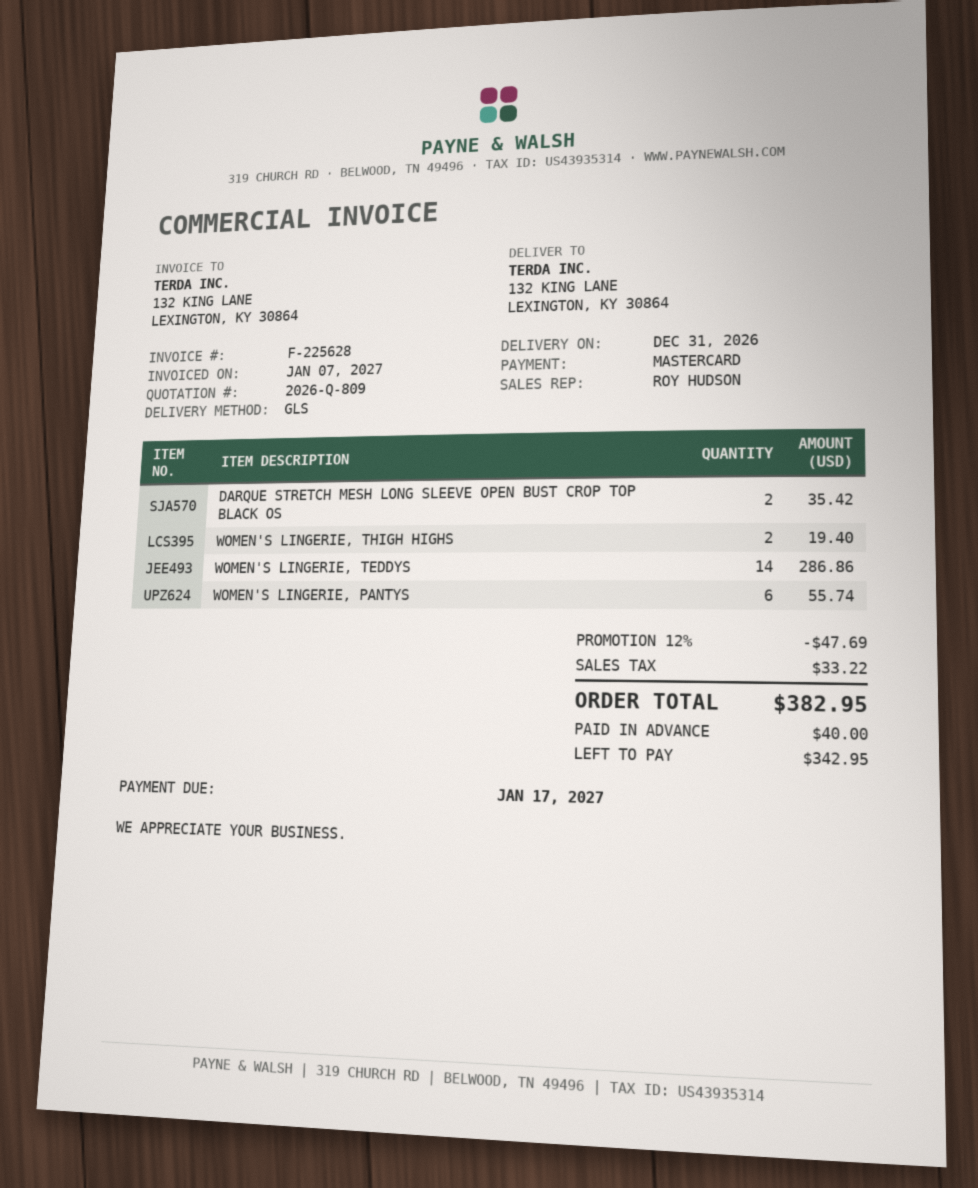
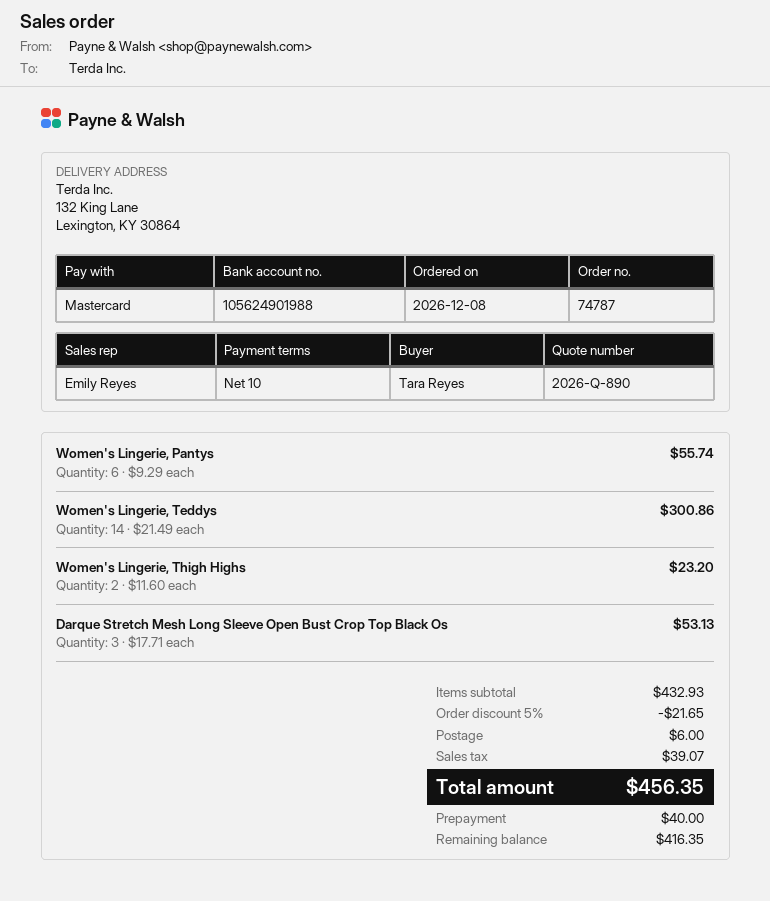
quote number: 2026-Q-809 -> 2026-Q-890
sales rep: ROY HUDSON -> Emily Reyes
DARQUE STRETCH MESH LONG SLEEVE OPEN BUST CROP TOP BLACK OS: 2 for 35.42 -> 3 for 53.13
WOMEN'S LINGERIE, THIGH HIGHS: 2 for 19.40 -> 2 for 23.20
WOMEN'S LINGERIE, TEDDYS: 14 for 286.86 -> 14 for 300.86
discount: 12% = 47.69 -> 5% = 21.65
shipping: none -> 6.00
tax: 33.22 -> 39.07
total: 382.95 -> 456.35
balance: 342.95 -> 416.35

